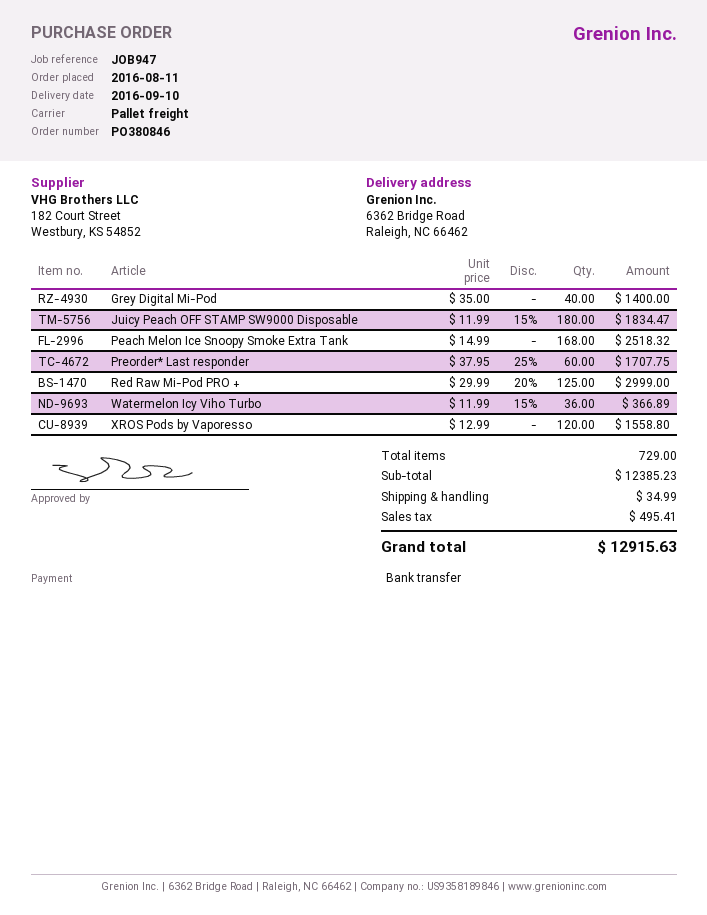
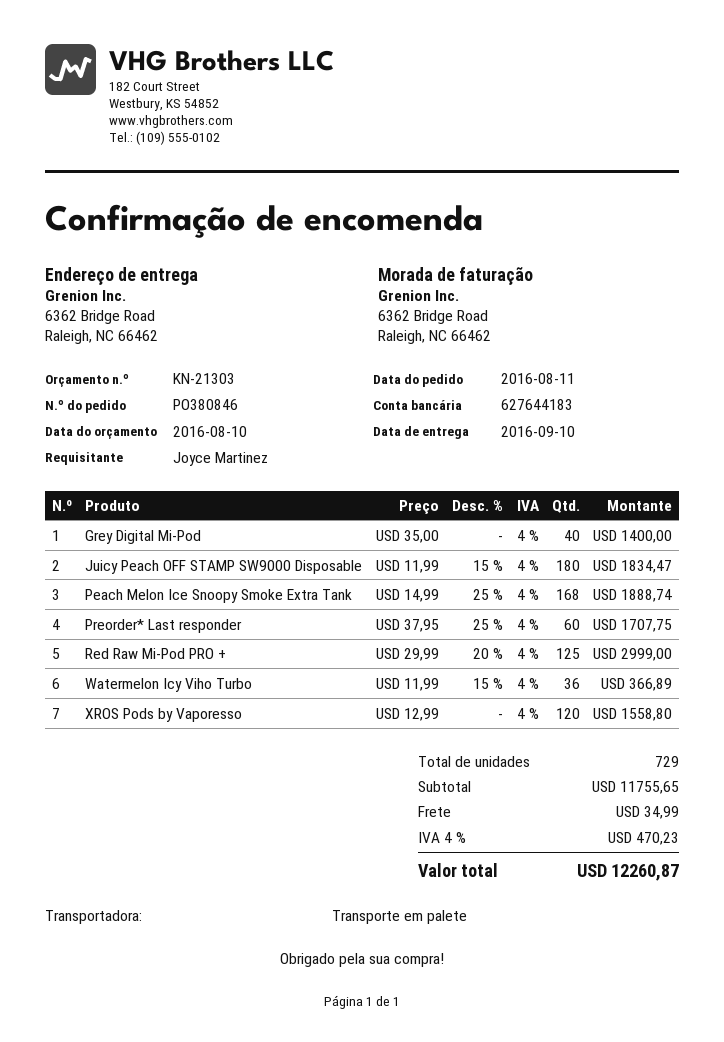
Peach Melon Ice Snoopy Smoke Extra Tank: 168 x 14.99 = 2518.32 -> 168 x 14.99 - 25% = 1888.74
subtotal: 12385.23 -> 11755.65
tax: 495.41 -> 470.23
total: 12915.63 -> 12260.87

